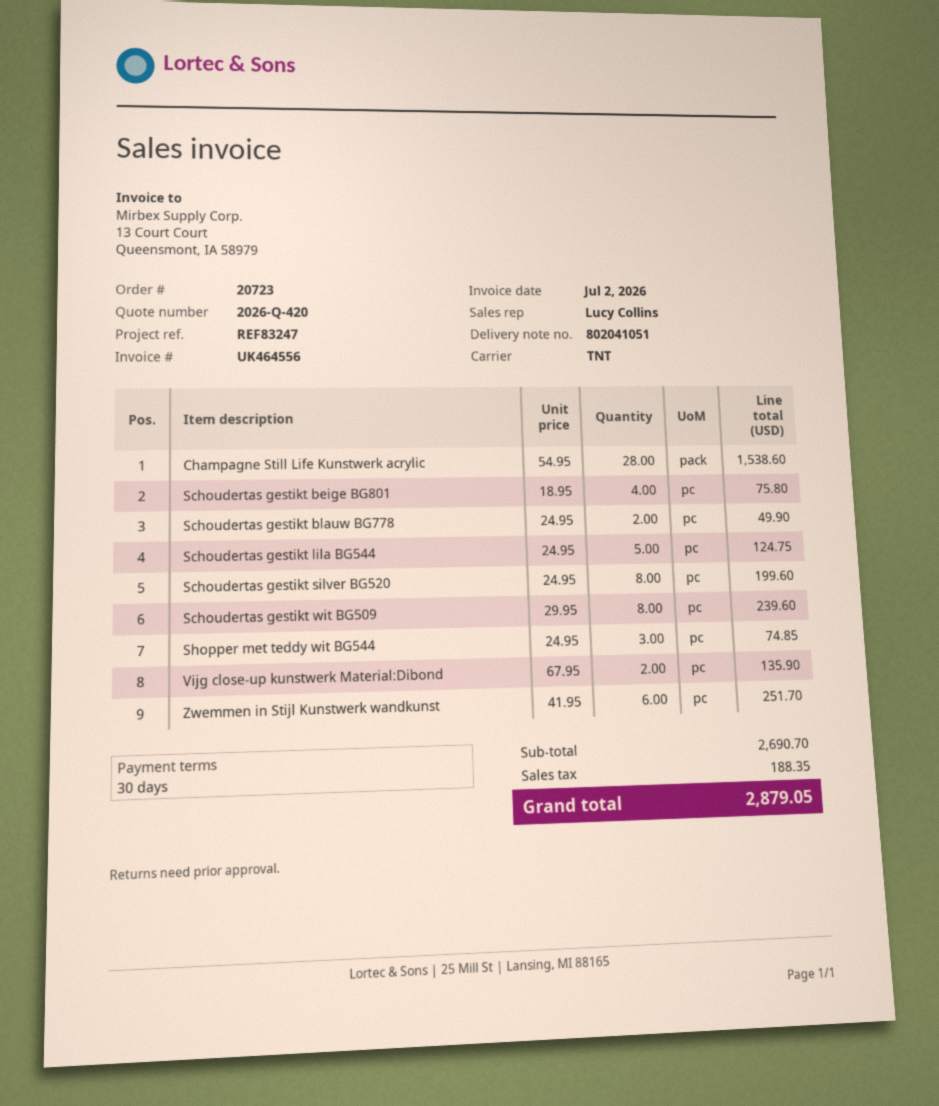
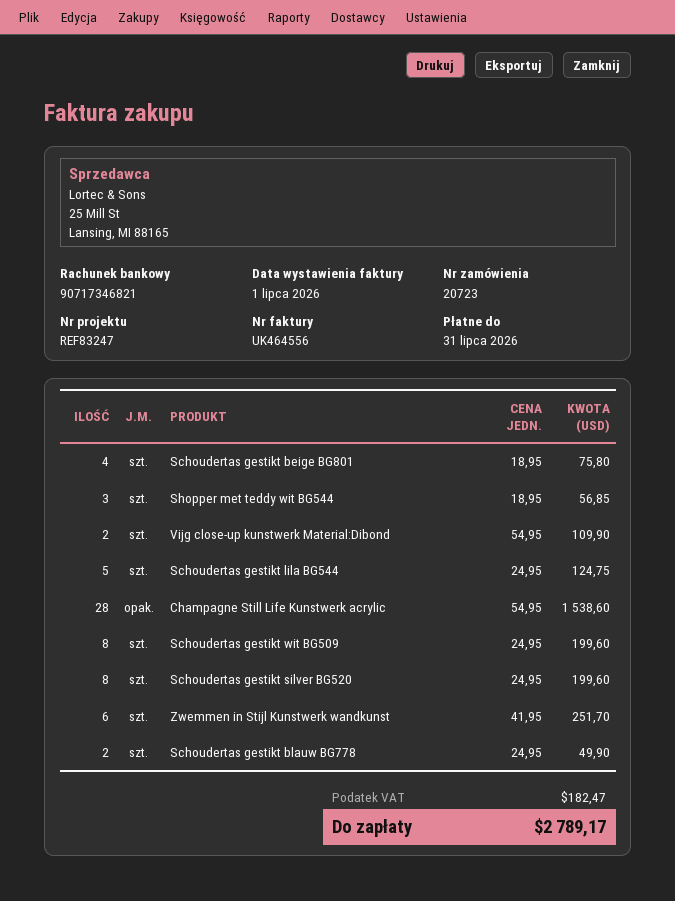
invoice date: 2026-07-02 -> 2026-07-01
Schoudertas gestikt wit BG509: 8 x 29.95 = 239.60 -> 8 x 24.95 = 199.60
Shopper met teddy wit BG544: 3 x 24.95 = 74.85 -> 3 x 18.95 = 56.85
Vijg close-up kunstwerk Material:Dibond: 2 x 67.95 = 135.90 -> 2 x 54.95 = 109.90
tax: 188.35 -> 182.47
total: 2879.05 -> 2789.17

